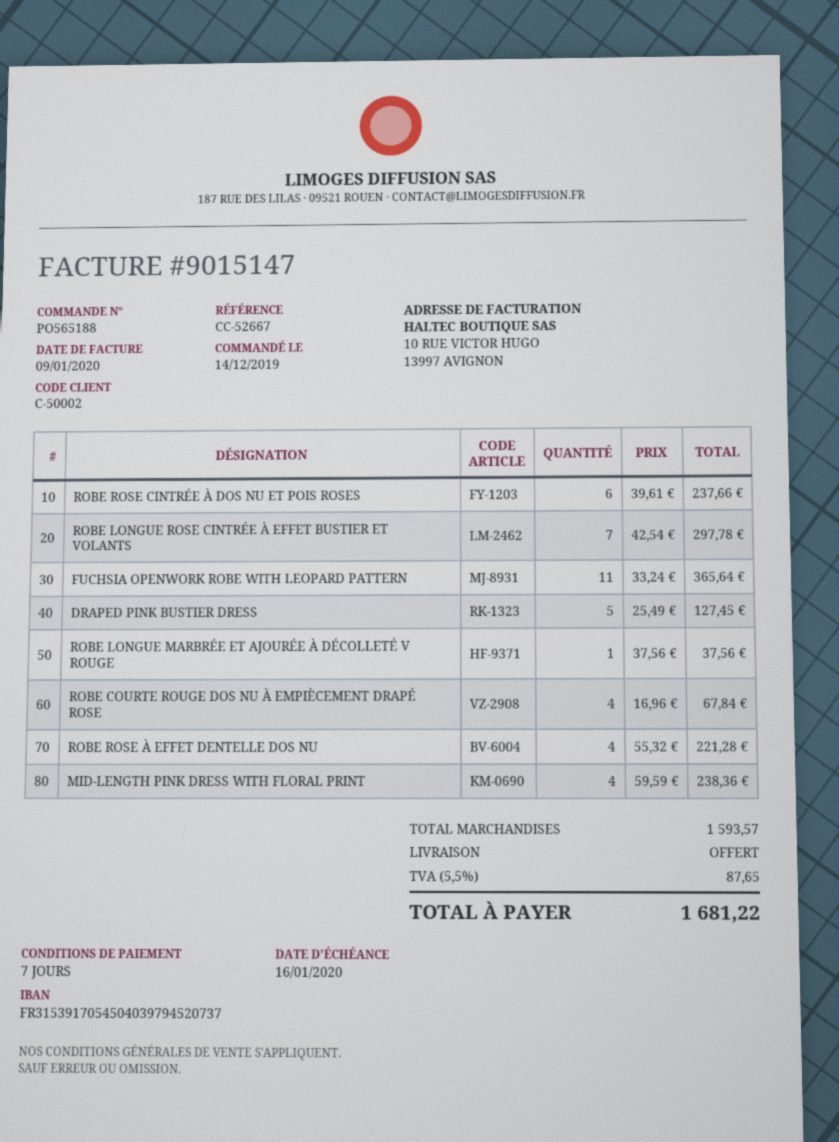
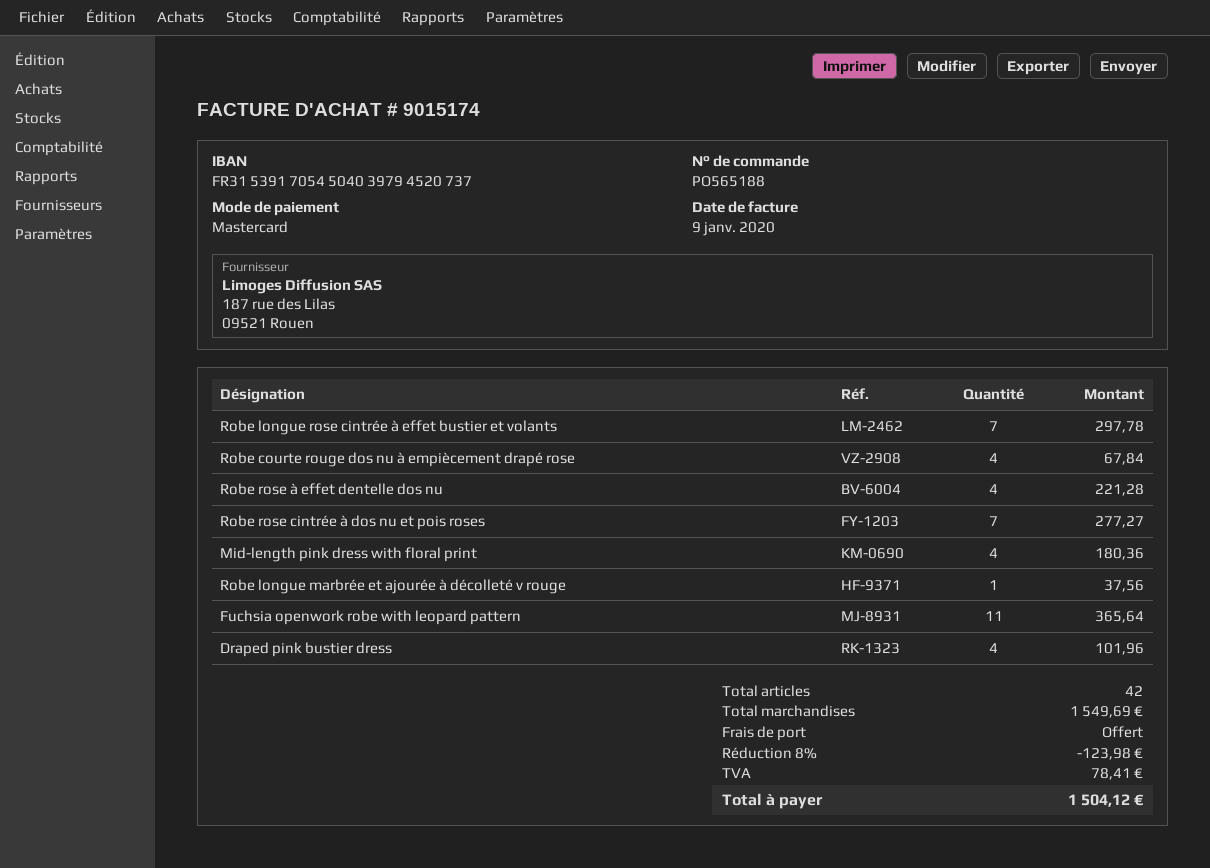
invoice number: 9015147 -> 9015174
ROBE ROSE CINTRÉE À DOS NU ET POIS ROSES: 6 for 237.66 -> 7 for 277.27
DRAPED PINK BUSTIER DRESS: 5 for 127.45 -> 4 for 101.96
MID-LENGTH PINK DRESS WITH FLORAL PRINT: 4 for 238.36 -> 4 for 180.36
subtotal: 1593.57 -> 1549.69
discount: none -> 8% = 123.98
tax: 87.65 -> 78.41
total: 1681.22 -> 1504.12

